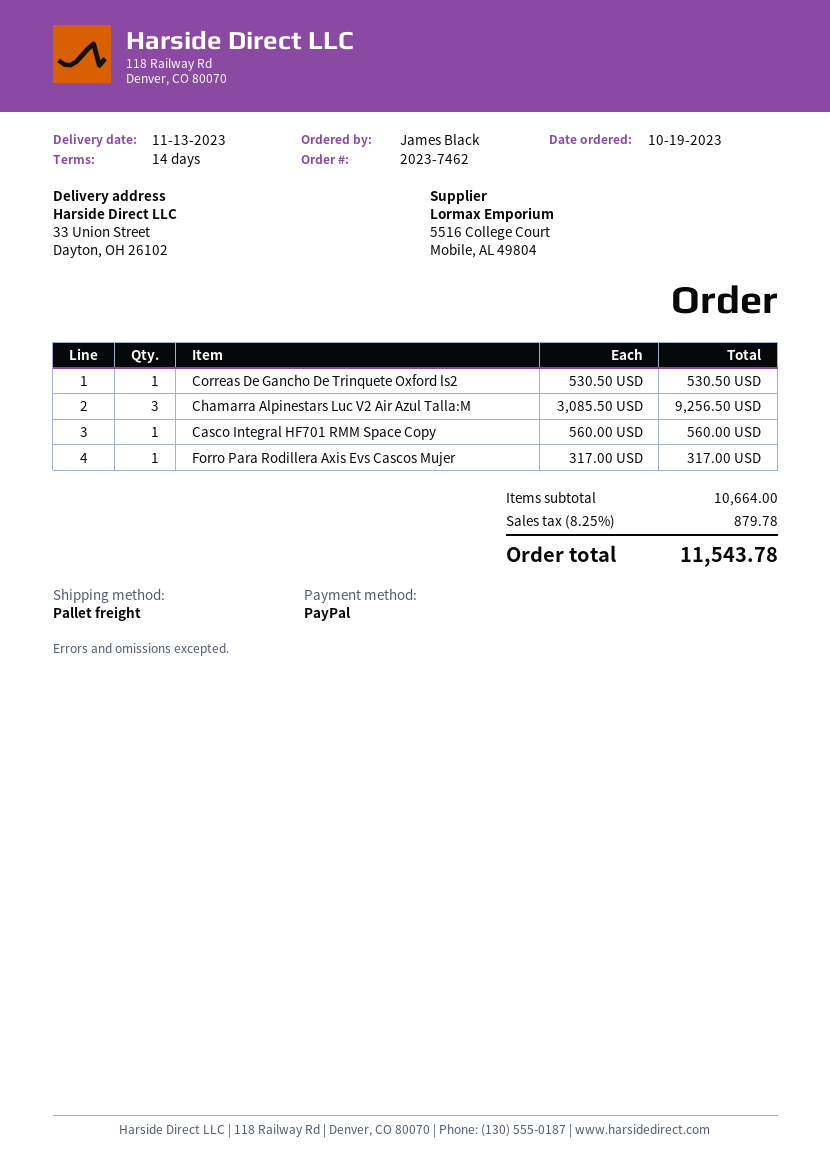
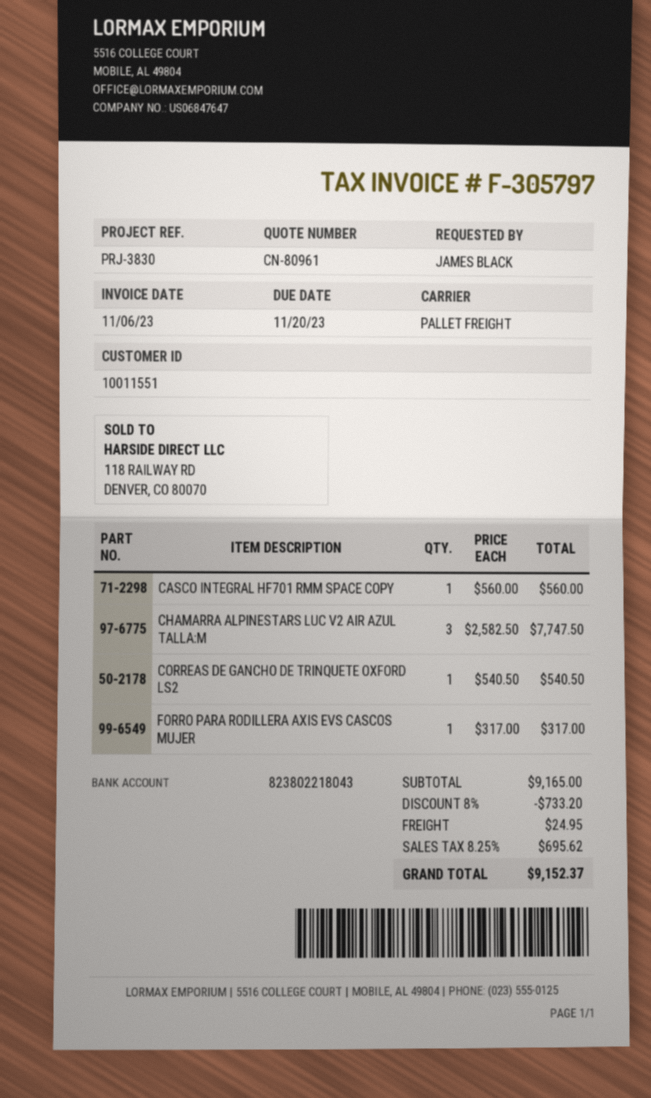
Correas De Gancho De Trinquete Oxford ls2: 1 x 530.50 = 530.50 -> 1 x 540.50 = 540.50
Chamarra Alpinestars Luc V2 Air Azul Talla:M: 3 x 3085.50 = 9256.50 -> 3 x 2582.50 = 7747.50
subtotal: 10664.00 -> 9165.00
discount: none -> 8% = 733.20
shipping: none -> 24.95
tax: 8.25% = 879.78 -> 8.25% = 695.62
total: 11543.78 -> 9152.37

